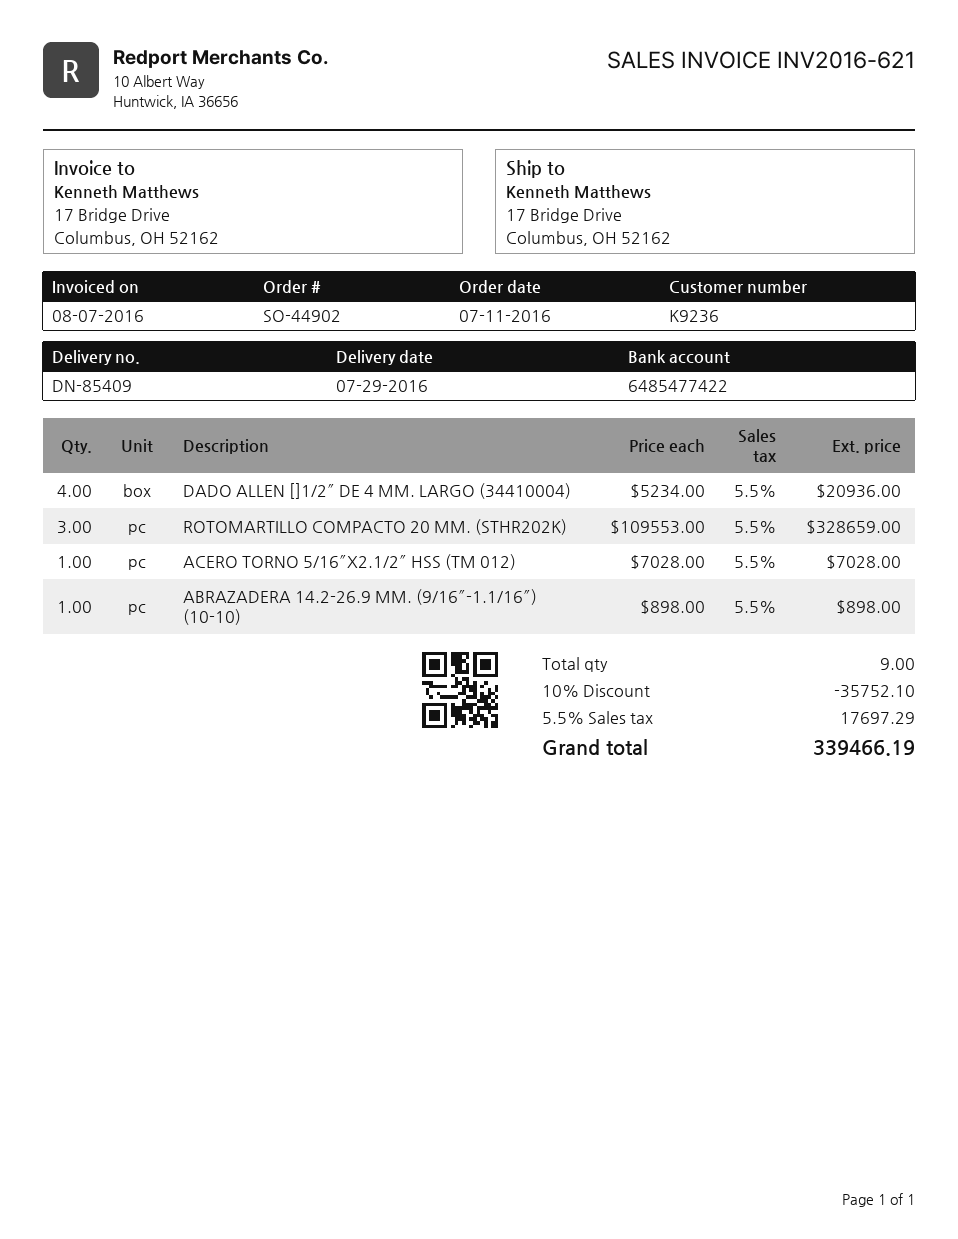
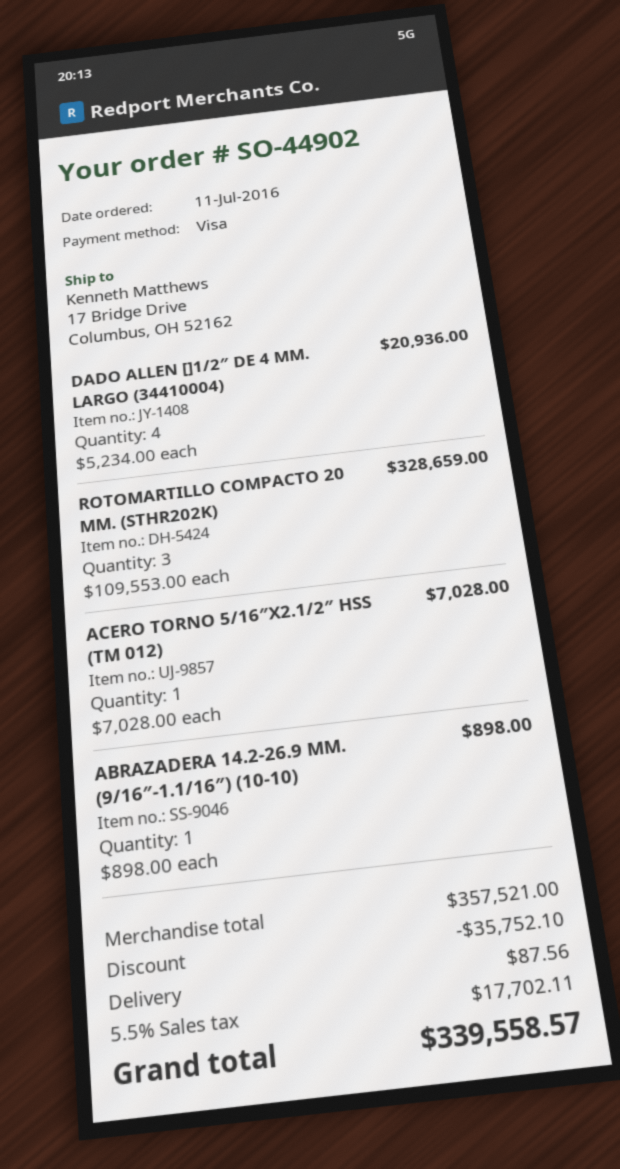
shipping: none -> 87.56
tax: 5.5% = 17697.29 -> 5.5% = 17702.11
total: 339466.19 -> 339558.57

